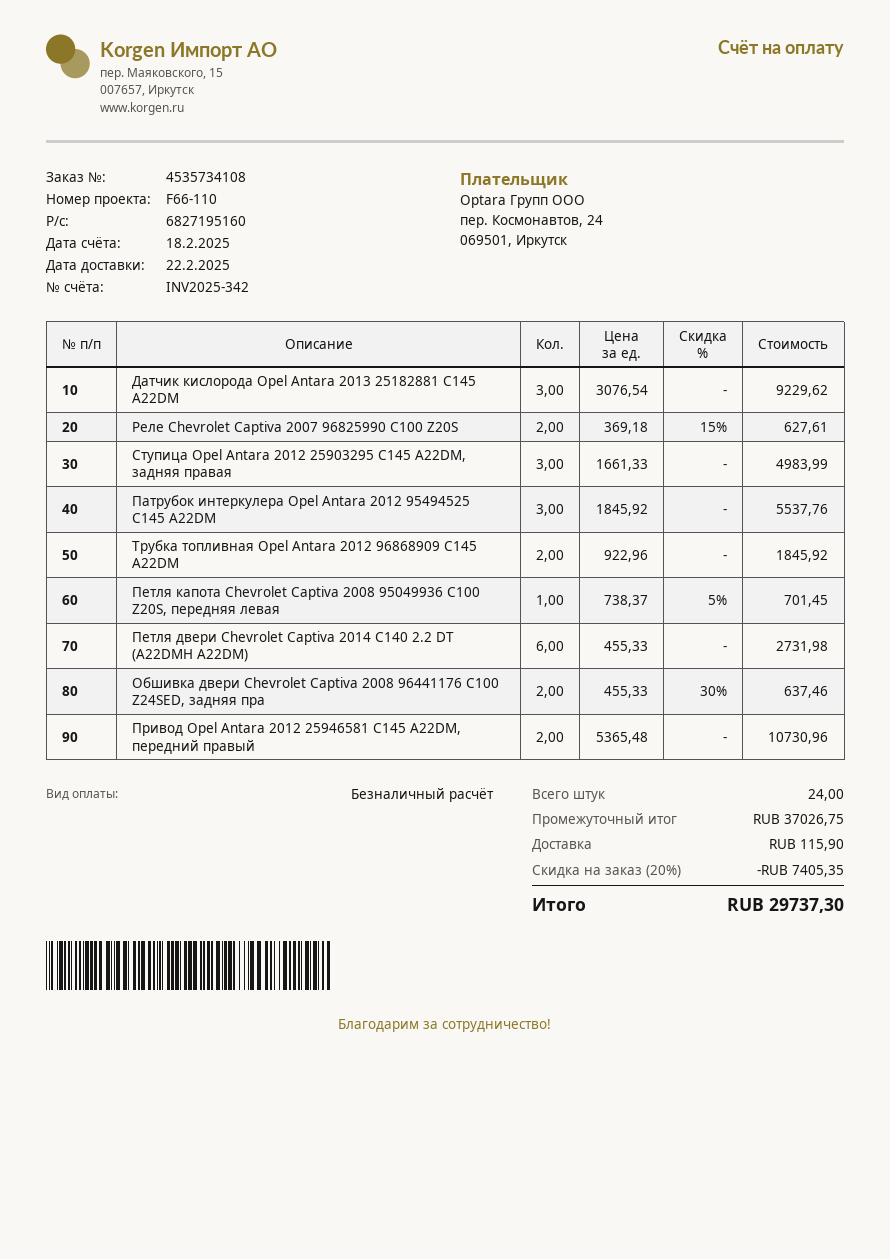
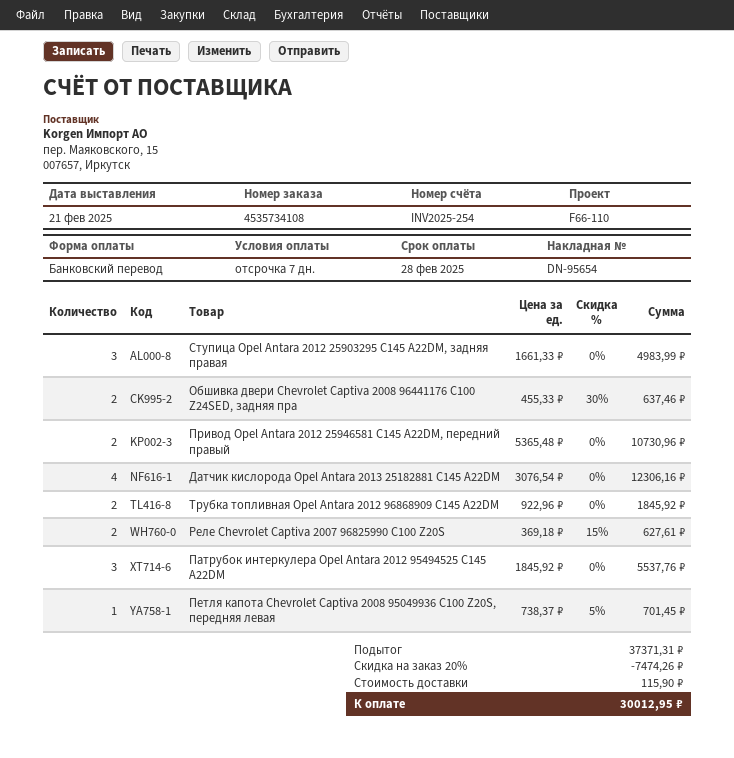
invoice number: INV2025-342 -> INV2025-254
invoice date: 2025-02-18 -> 2025-02-21
Датчик кислорода Opel Antara 2013 25182881 C145 A22DM: 3 x 3076.54 = 9229.62 -> 4 x 3076.54 = 12306.16
Петля двери Chevrolet Captiva 2014 C140 2.2 DT (A22DMH A22DM): 6 x 455.33 = 2731.98 -> none
subtotal: 37026.75 -> 37371.31
discount: 20% = 7405.35 -> 20% = 7474.26
total: 29737.30 -> 30012.95

